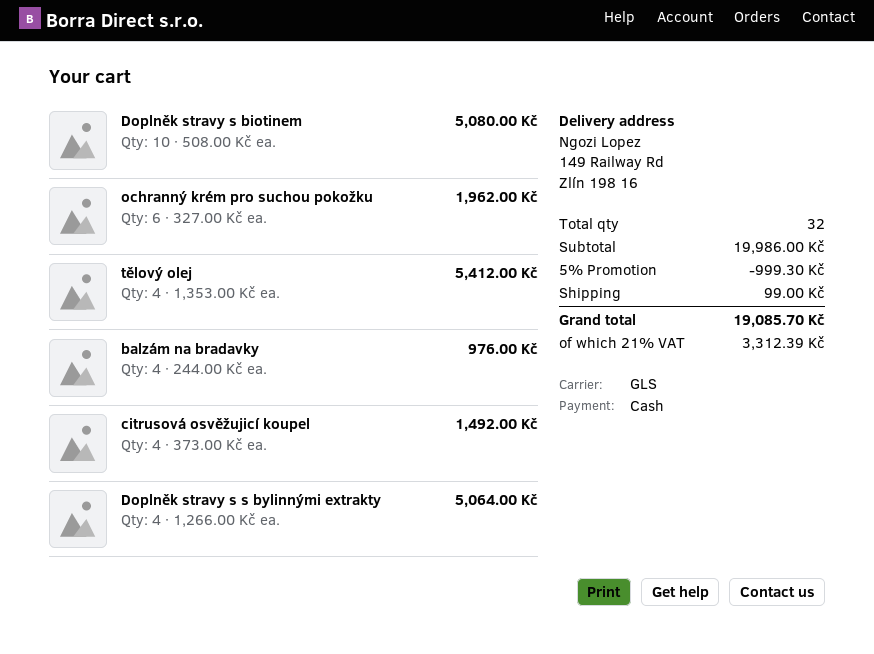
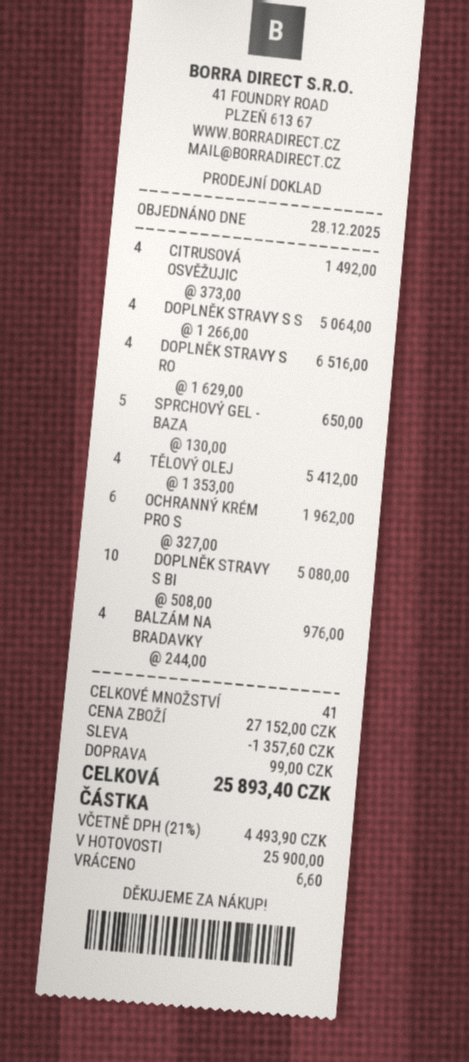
DOPLNĚK STRAVY S RO: none -> 4 x 1629.00 = 6516.00
SPRCHOVÝ GEL - BAZA: none -> 5 x 130.00 = 650.00
total quantity: 32 -> 41
subtotal: 19986.00 -> 27152.00
discount: 999.30 -> 1357.60
tax: 21% = 3312.39 -> 21% = 4493.90
total: 19085.70 -> 25893.40

